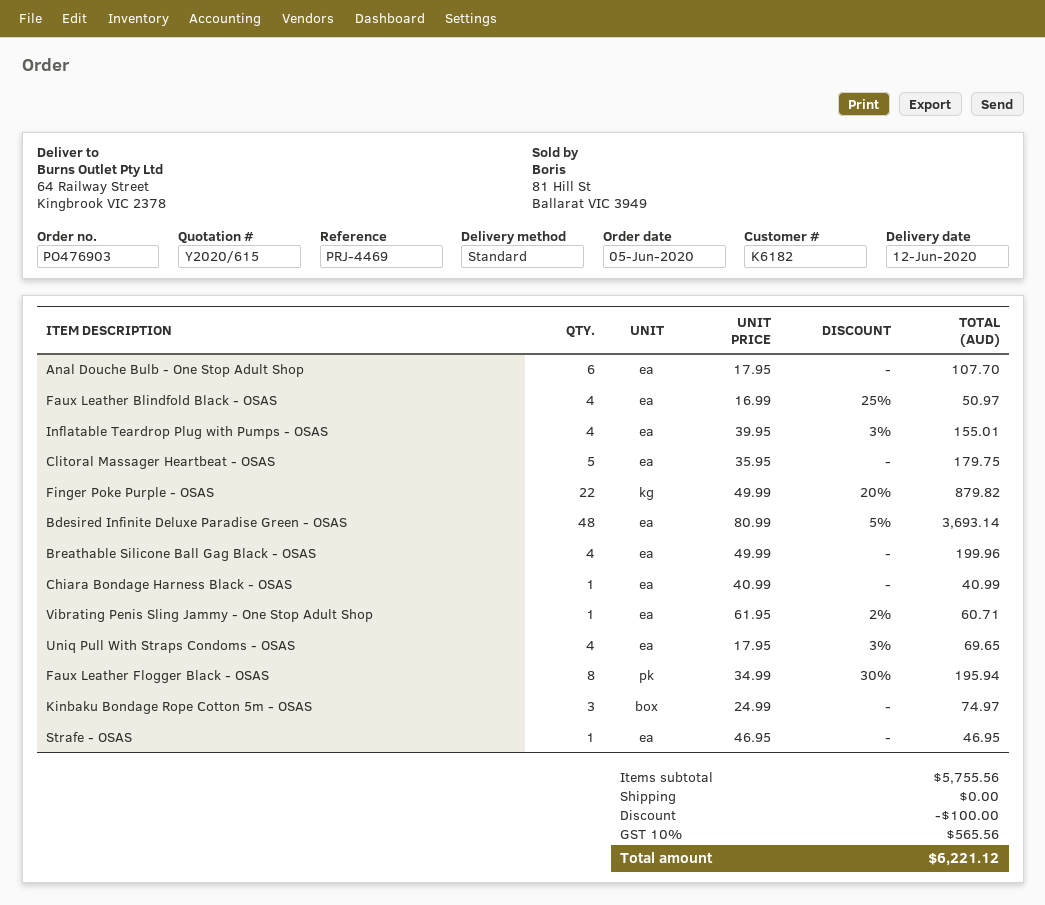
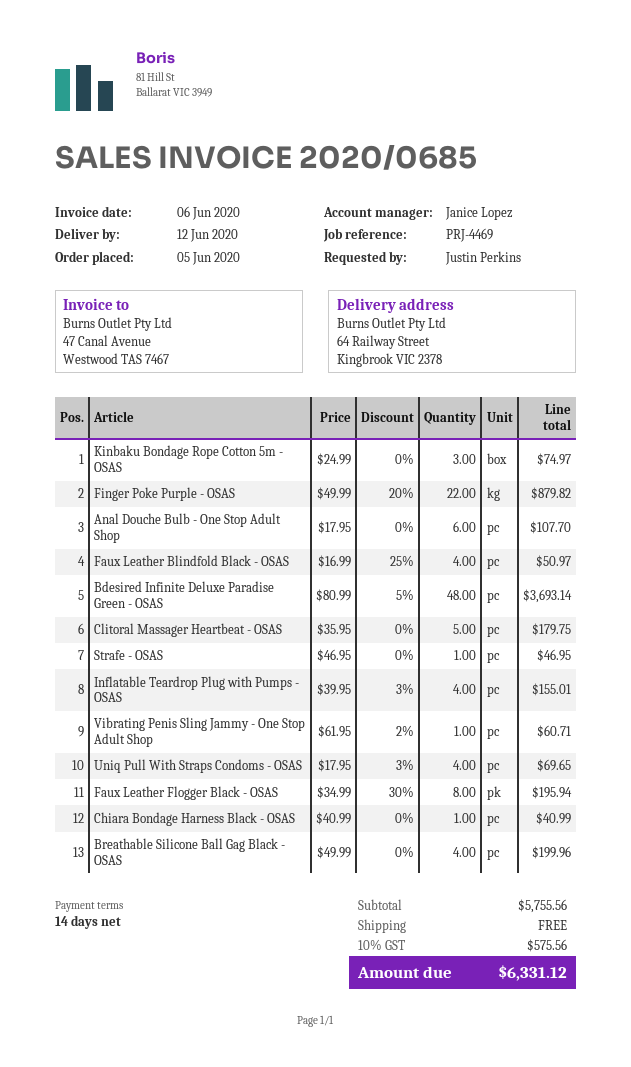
discount: 100.00 -> none
tax: 10% = 565.56 -> 10% = 575.56
total: 6221.12 -> 6331.12

